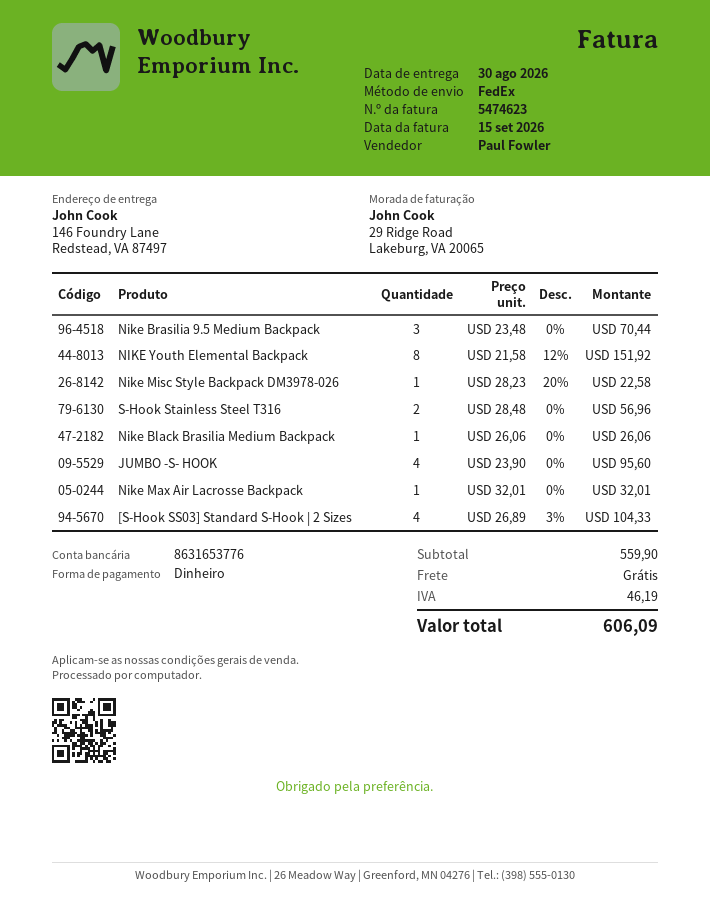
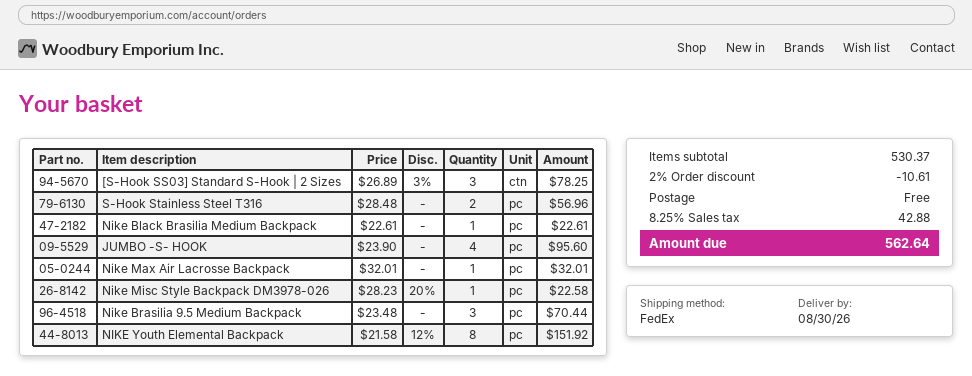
Nike Black Brasilia Medium Backpack: 1 x 26.06 = 26.06 -> 1 x 22.61 = 22.61
[S-Hook SS03] Standard S-Hook | 2 Sizes: 4 x 26.89 - 3% = 104.33 -> 3 x 26.89 - 3% = 78.25
subtotal: 559.90 -> 530.37
discount: none -> 2% = 10.61
tax: 46.19 -> 42.88
total: 606.09 -> 562.64

